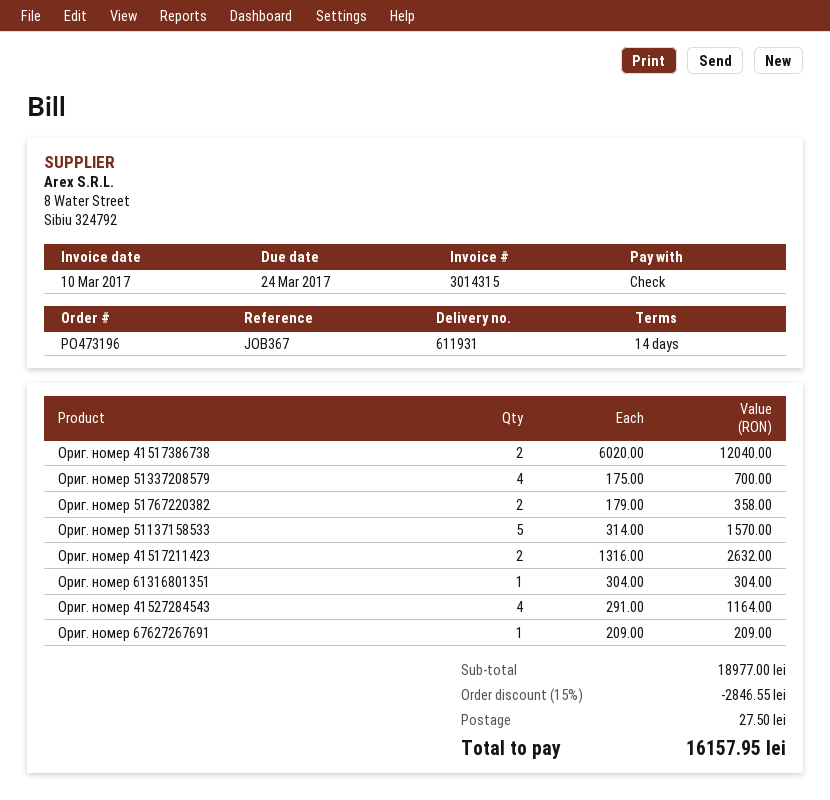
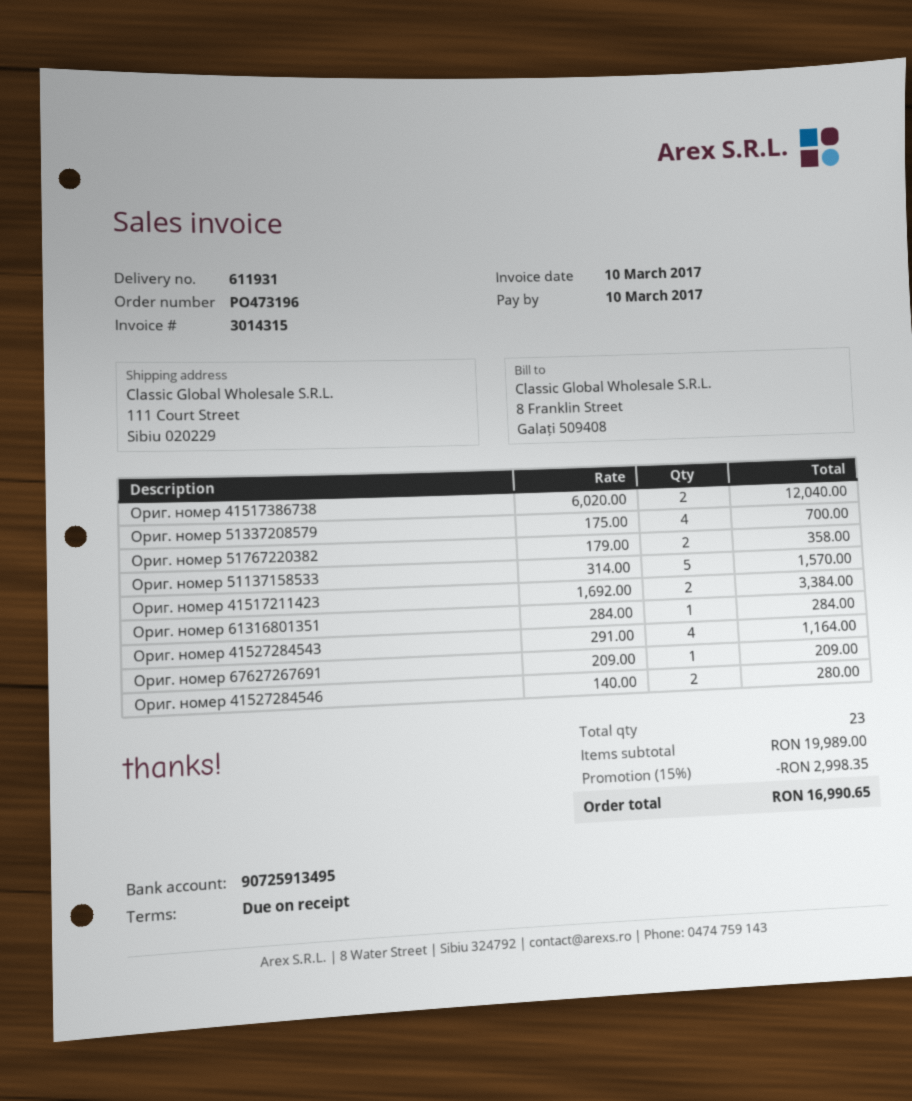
payment terms: 14 days -> on receipt
due date: 2017-03-24 -> 2017-03-10
Ориг. номер 41517211423: 2 x 1316.00 = 2632.00 -> 2 x 1692.00 = 3384.00
Ориг. номер 61316801351: 1 x 304.00 = 304.00 -> 1 x 284.00 = 284.00
Ориг. номер 41527284546: none -> 2 x 140.00 = 280.00
subtotal: 18977.00 -> 19989.00
discount: 15% = 2846.55 -> 15% = 2998.35
shipping: 27.50 -> none
total: 16157.95 -> 16990.65

